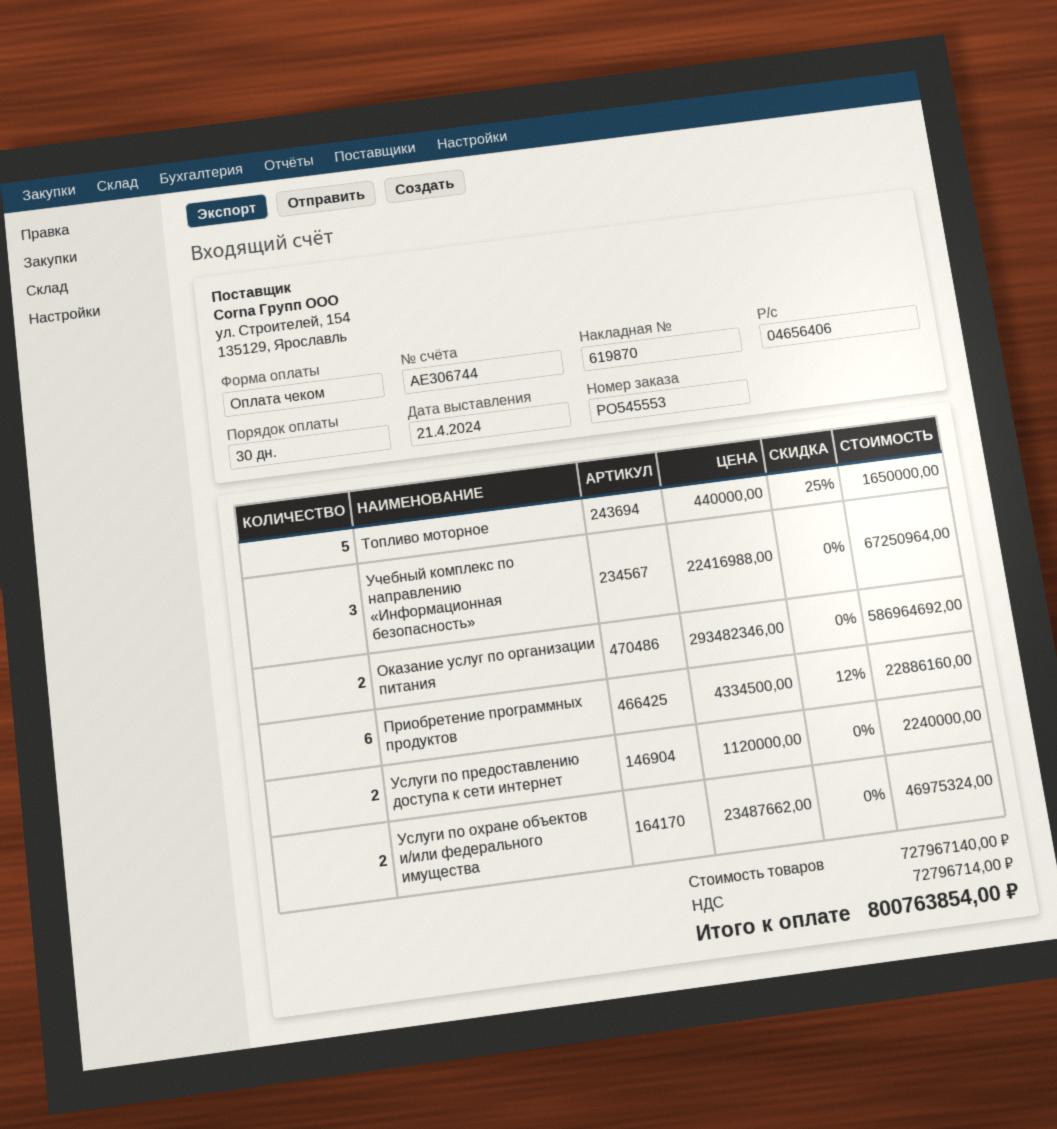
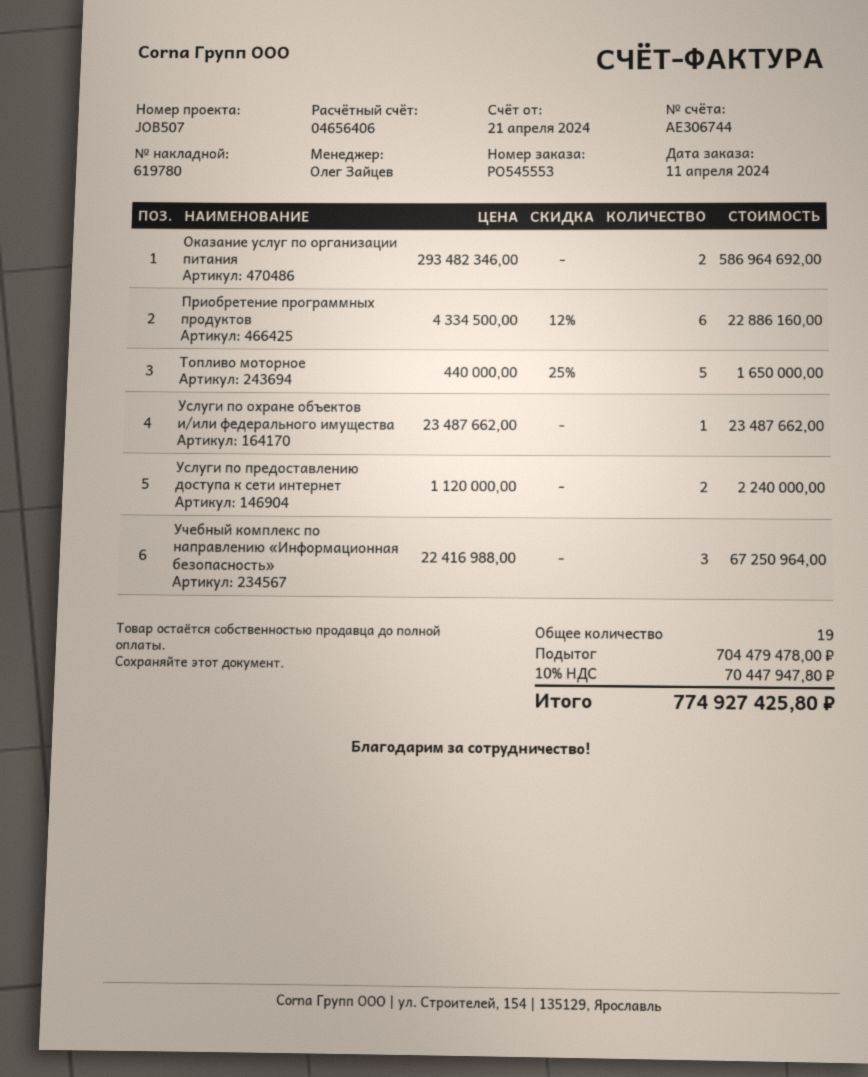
delivery note number: 619870 -> 619780
Услуги по охране объектов и/или федерального имущества: 2 x 23487662.00 = 46975324.00 -> 1 x 23487662.00 = 23487662.00
subtotal: 727967140.00 -> 704479478.00
tax: 72796714.00 -> 70447947.80
total: 800763854.00 -> 774927425.80

